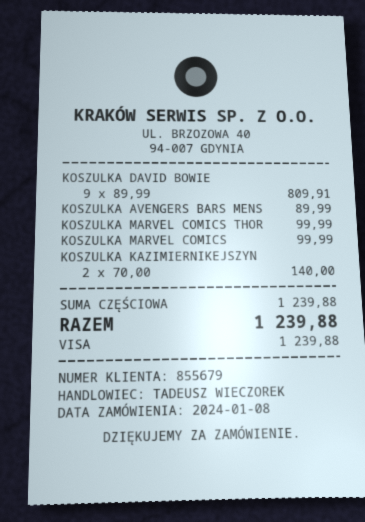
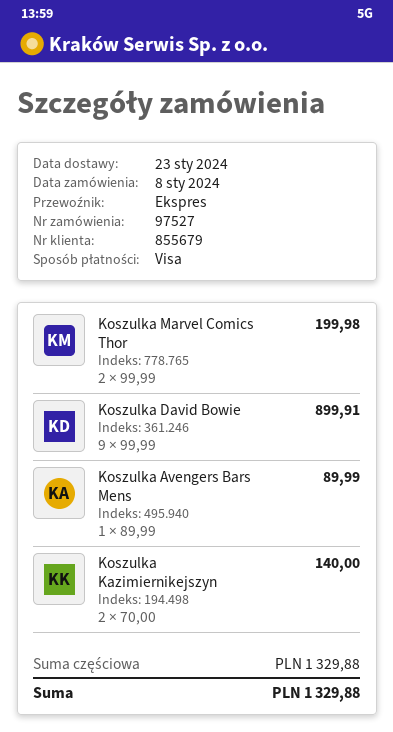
KOSZULKA DAVID BOWIE: 9 x 89.99 = 809.91 -> 9 x 99.99 = 899.91
KOSZULKA MARVEL COMICS THOR: 1 x 99.99 = 99.99 -> 2 x 99.99 = 199.98
KOSZULKA MARVEL COMICS: 1 x 99.99 = 99.99 -> none
subtotal: 1239.88 -> 1329.88
total: 1239.88 -> 1329.88

